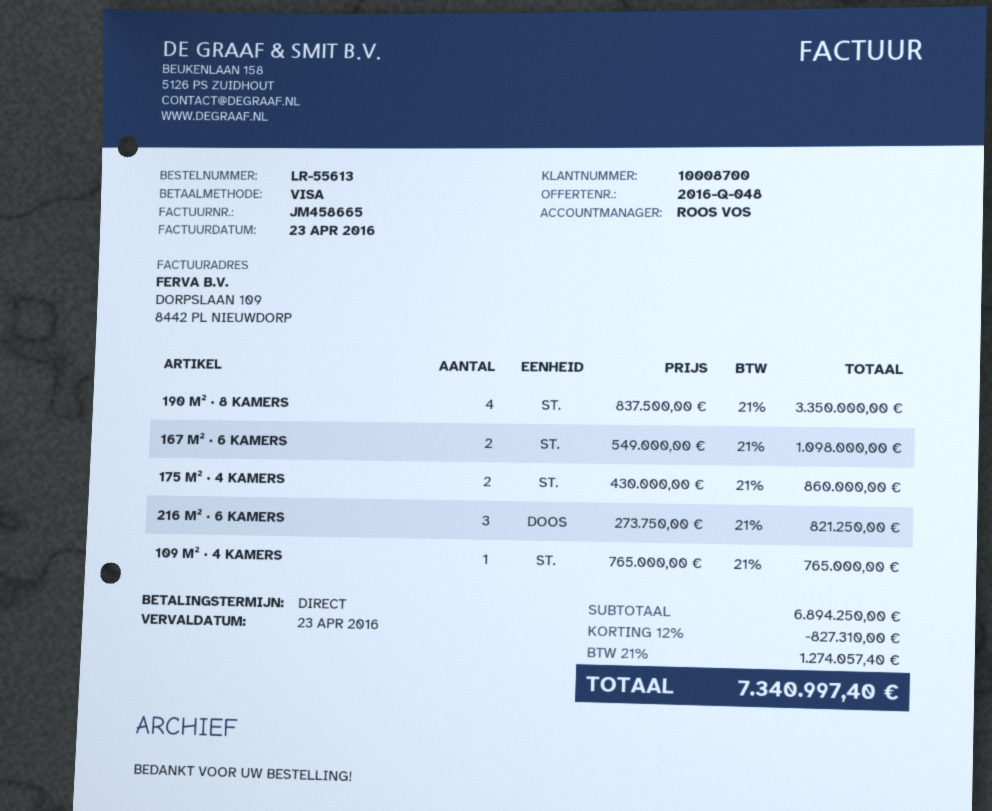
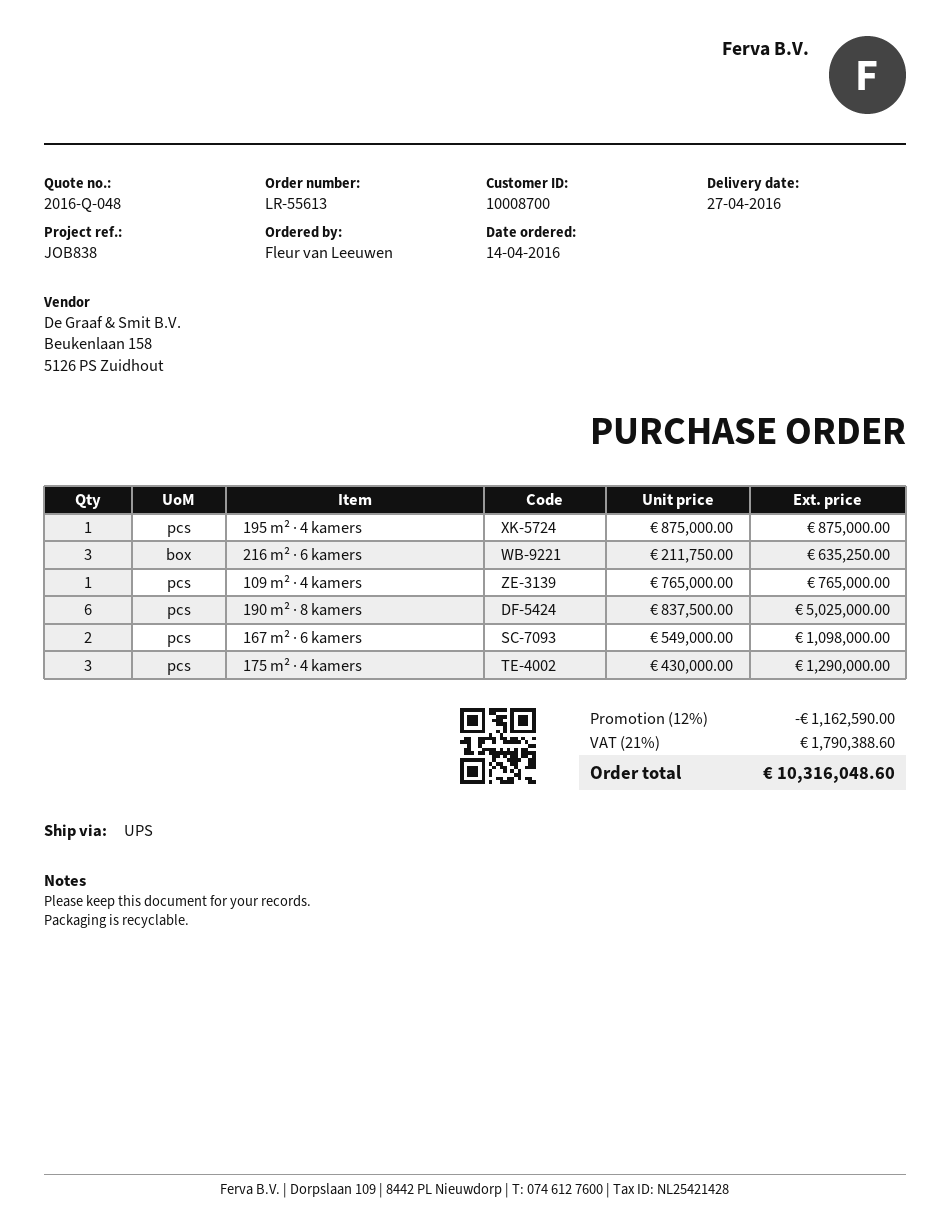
190 M² · 8 KAMERS: 4 x 837500.00 = 3350000.00 -> 6 x 837500.00 = 5025000.00
175 M² · 4 KAMERS: 2 x 430000.00 = 860000.00 -> 3 x 430000.00 = 1290000.00
216 M² · 6 KAMERS: 3 x 273750.00 = 821250.00 -> 3 x 211750.00 = 635250.00
195 m² · 4 kamers: none -> 1 x 875000.00 = 875000.00
discount: 12% = 827310.00 -> 12% = 1162590.00
tax: 21% = 1274057.40 -> 21% = 1790388.60
total: 7340997.40 -> 10316048.60

